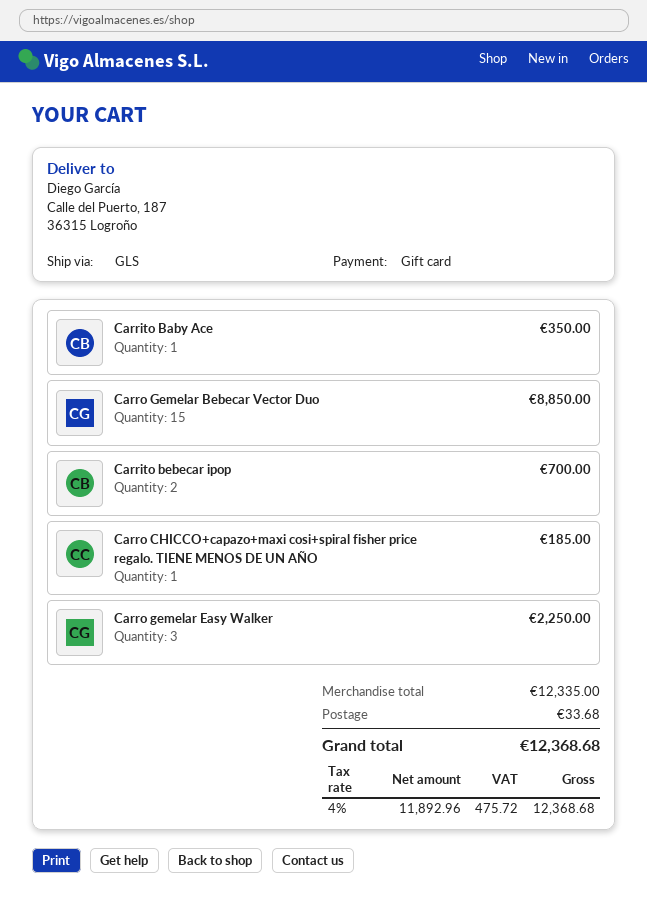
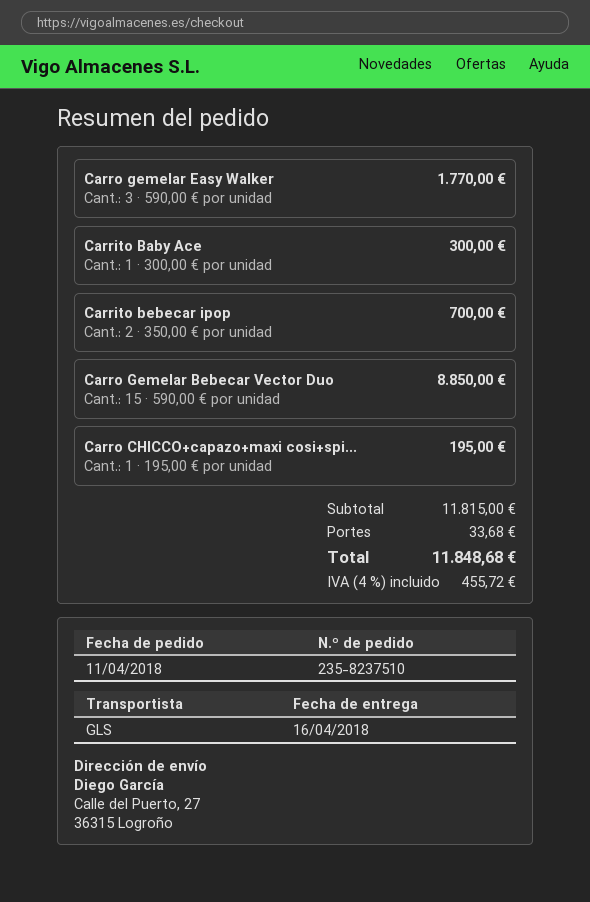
ship to: Calle del Puerto, 187, 36315 Logroño -> Calle del Puerto, 27, 36315 Logroño
Carrito Baby Ace: 1 for 350.00 -> 1 for 300.00
Carro CHICCO+capazo+maxi cosi+spiral fisher price regalo. TIENE MENOS DE UN AÑO: 1 for 185.00 -> 1 for 195.00
Carro gemelar Easy Walker: 3 for 2250.00 -> 3 for 1770.00
subtotal: 12335.00 -> 11815.00
tax: 4% = 475.72 -> 4% = 455.72
total: 12368.68 -> 11848.68

